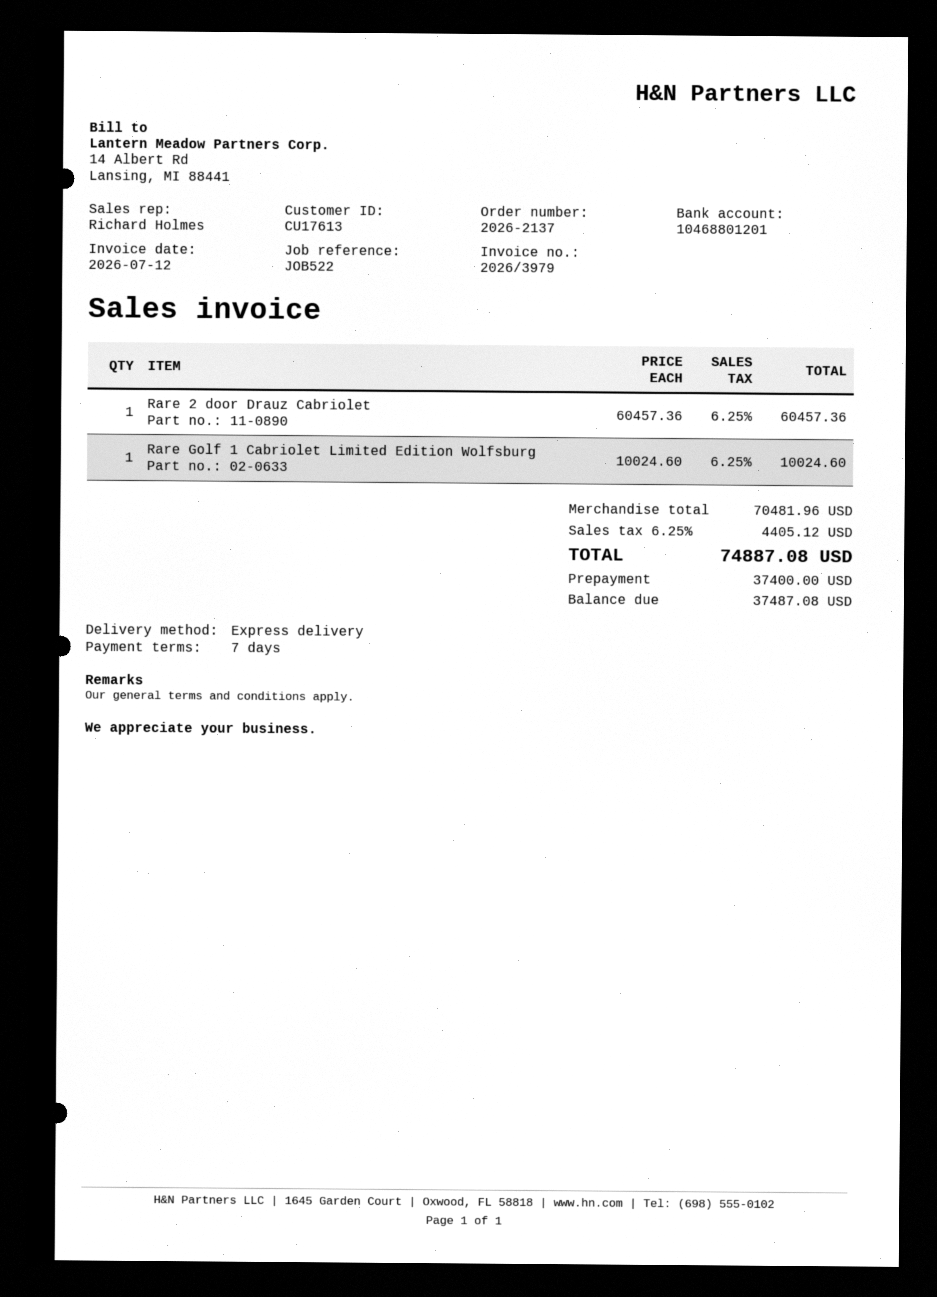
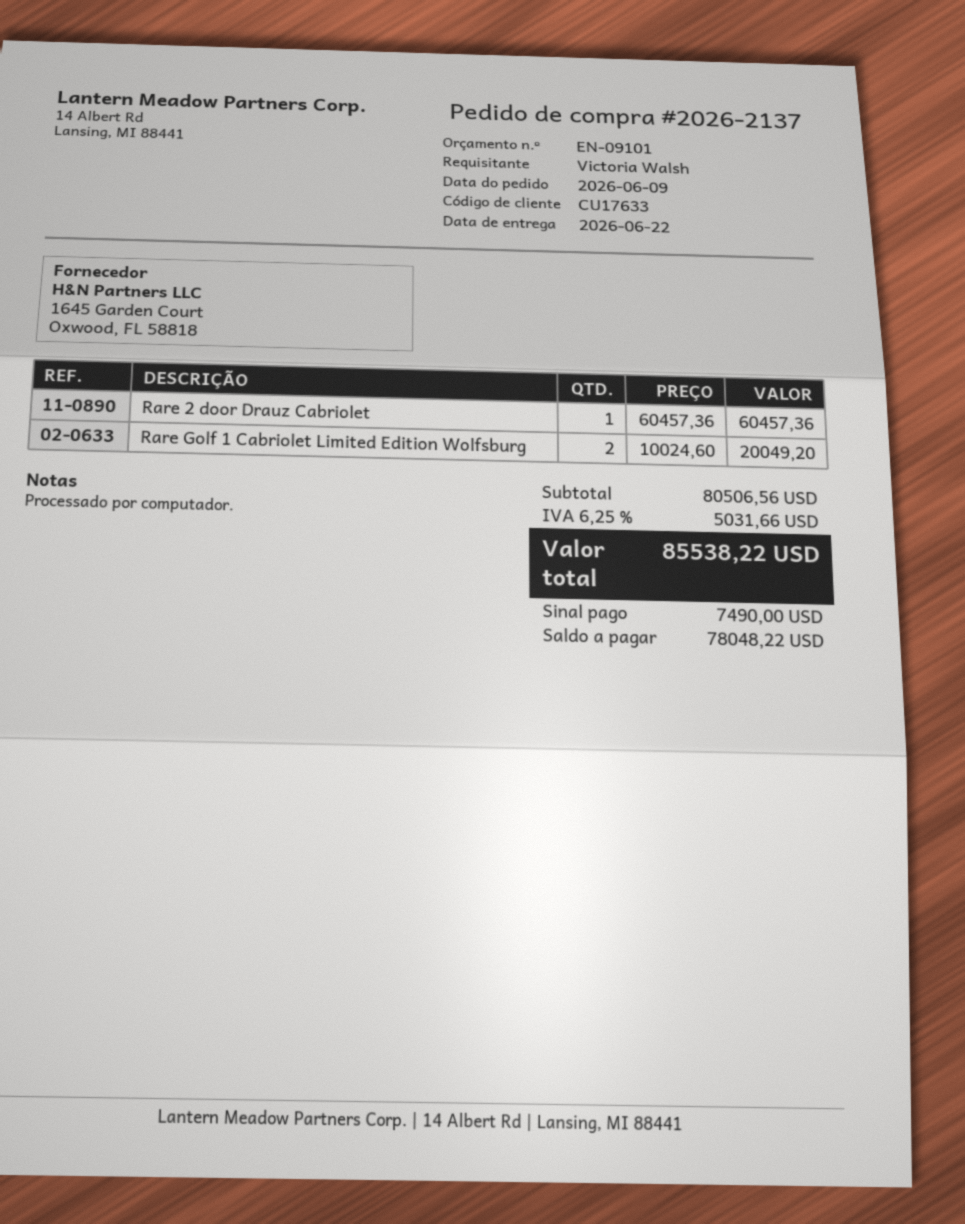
customer number: CU17613 -> CU17633
Rare Golf 1 Cabriolet Limited Edition Wolfsburg: 1 x 10024.60 = 10024.60 -> 2 x 10024.60 = 20049.20
subtotal: 70481.96 -> 80506.56
tax: 6.25% = 4405.12 -> 6.25% = 5031.66
total: 74887.08 -> 85538.22
deposit: 37400.00 -> 7490.00
balance: 37487.08 -> 78048.22

